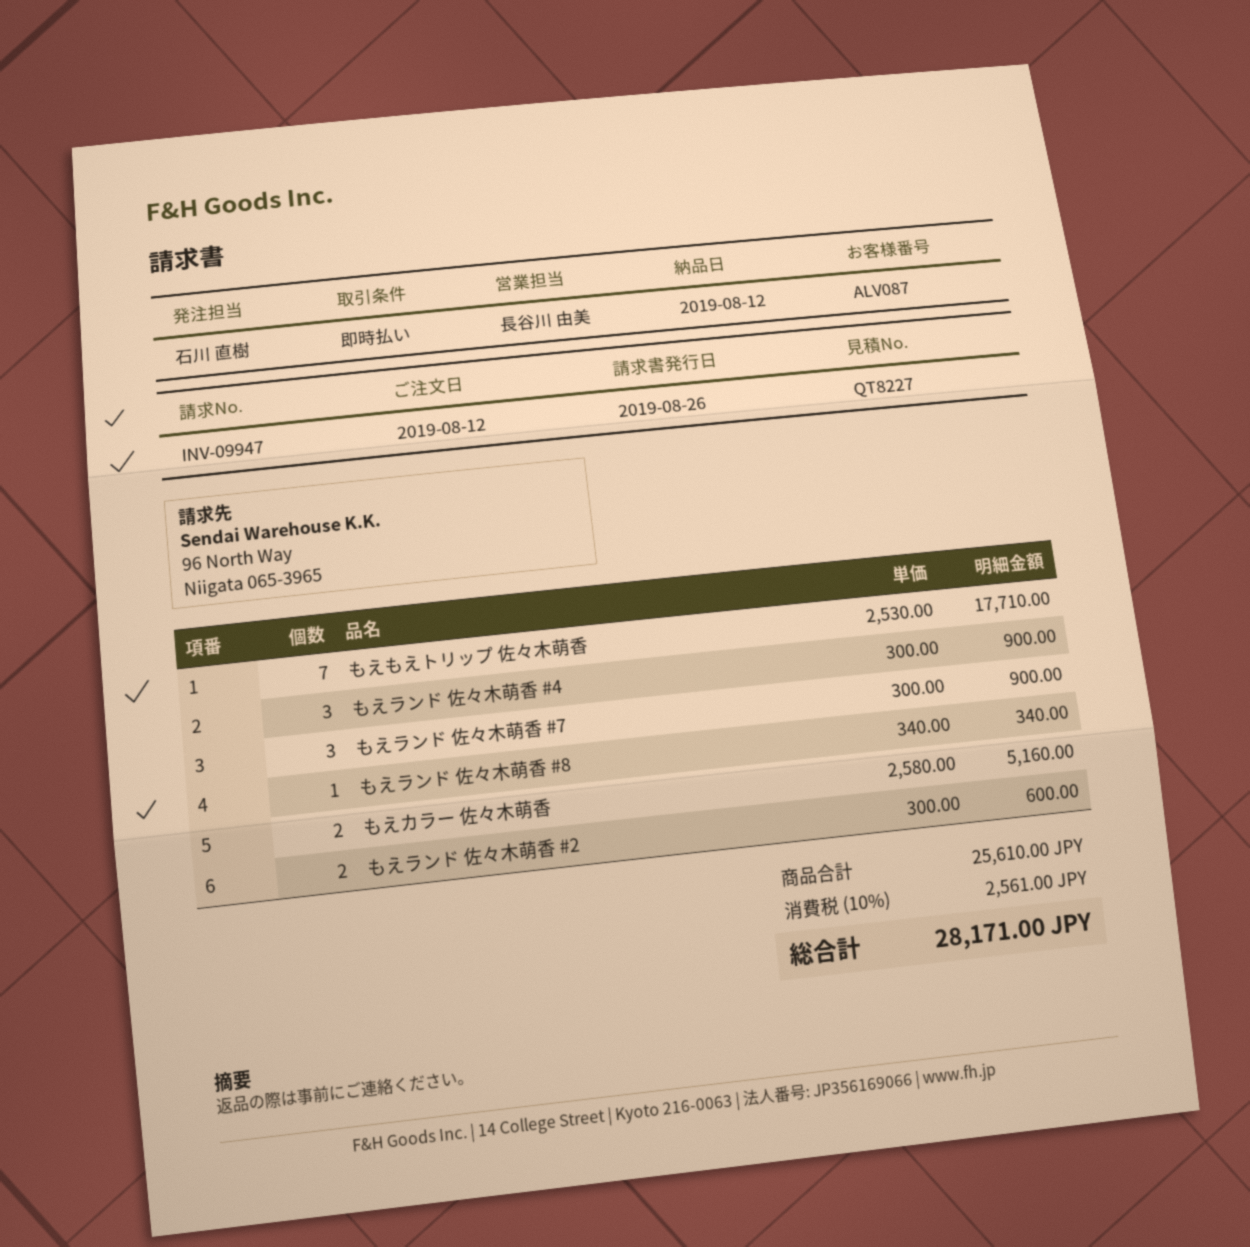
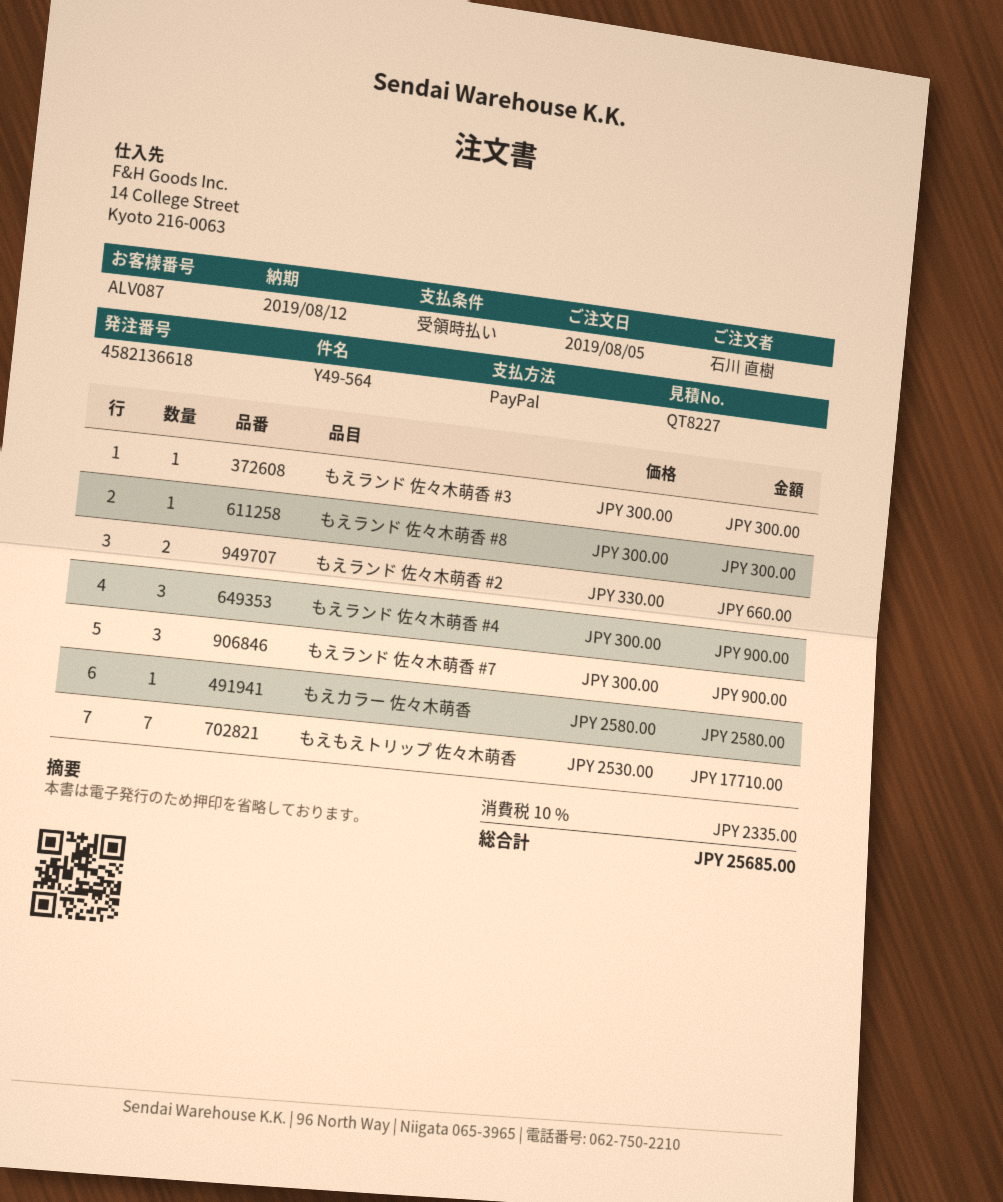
order date: 2019-08-12 -> 2019-08-05
もえランド 佐々木萌香 #8: 1 x 340.00 = 340.00 -> 1 x 300.00 = 300.00
もえカラー 佐々木萌香: 2 x 2580.00 = 5160.00 -> 1 x 2580.00 = 2580.00
もえランド 佐々木萌香 #2: 2 x 300.00 = 600.00 -> 2 x 330.00 = 660.00
もえランド 佐々木萌香 #3: none -> 1 x 300.00 = 300.00
tax: 10% = 2561.00 -> 10% = 2335.00
total: 28171.00 -> 25685.00

